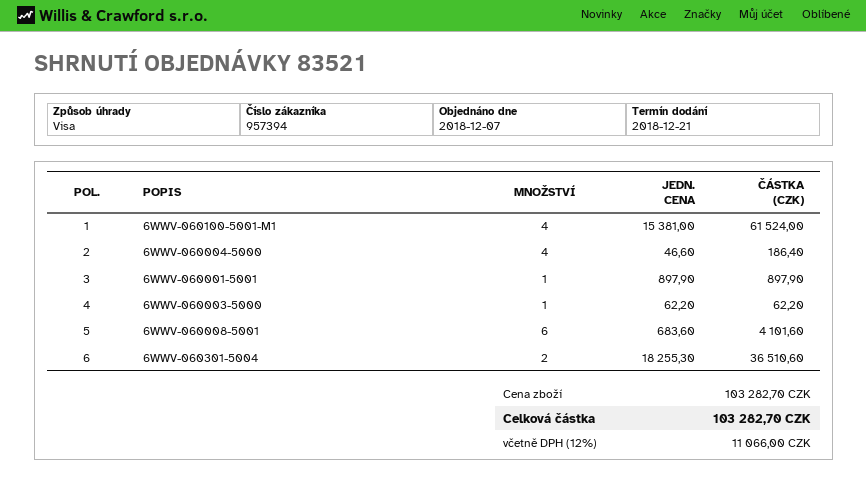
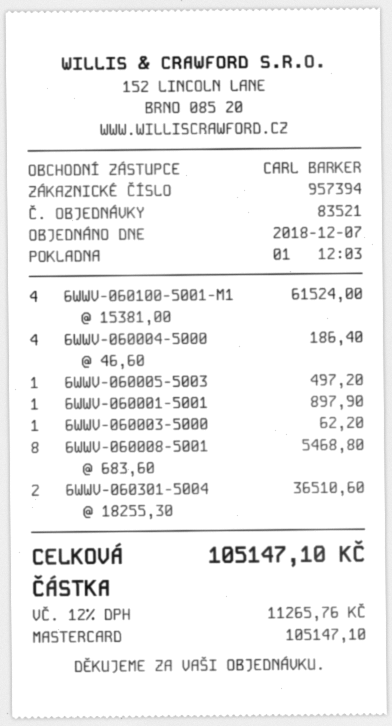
payment method: Visa -> Mastercard
6WWV-060008-5001: 6 x 683.60 = 4101.60 -> 8 x 683.60 = 5468.80
6WWV-060005-5003: none -> 1 x 497.20 = 497.20
tax: 12% = 11066.00 -> 12% = 11265.76
total: 103282.70 -> 105147.10

